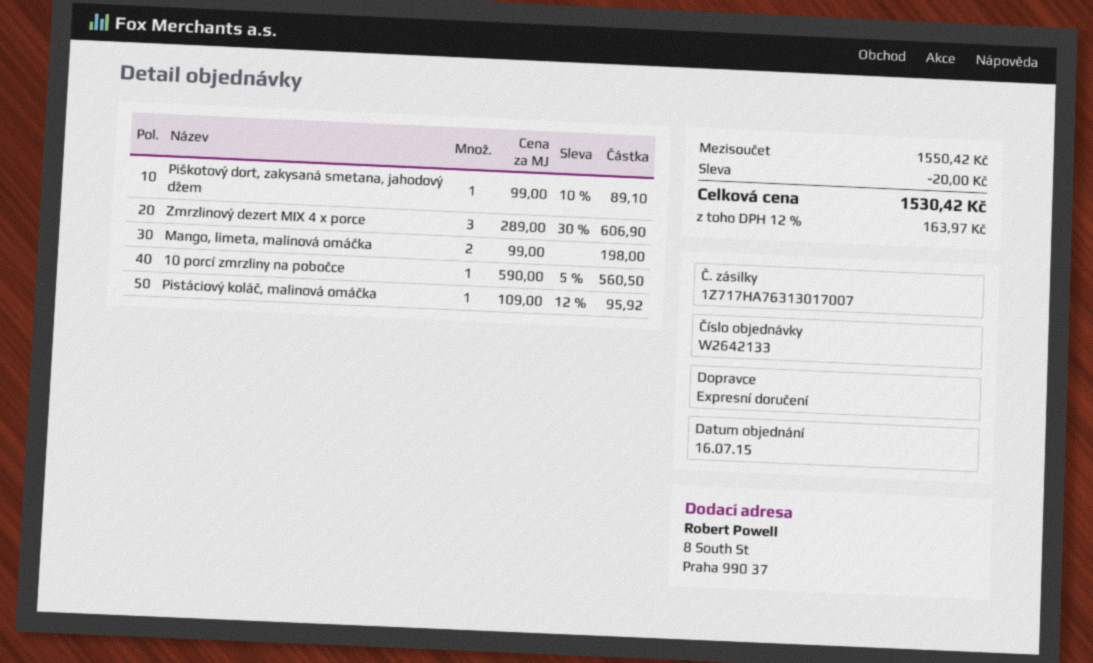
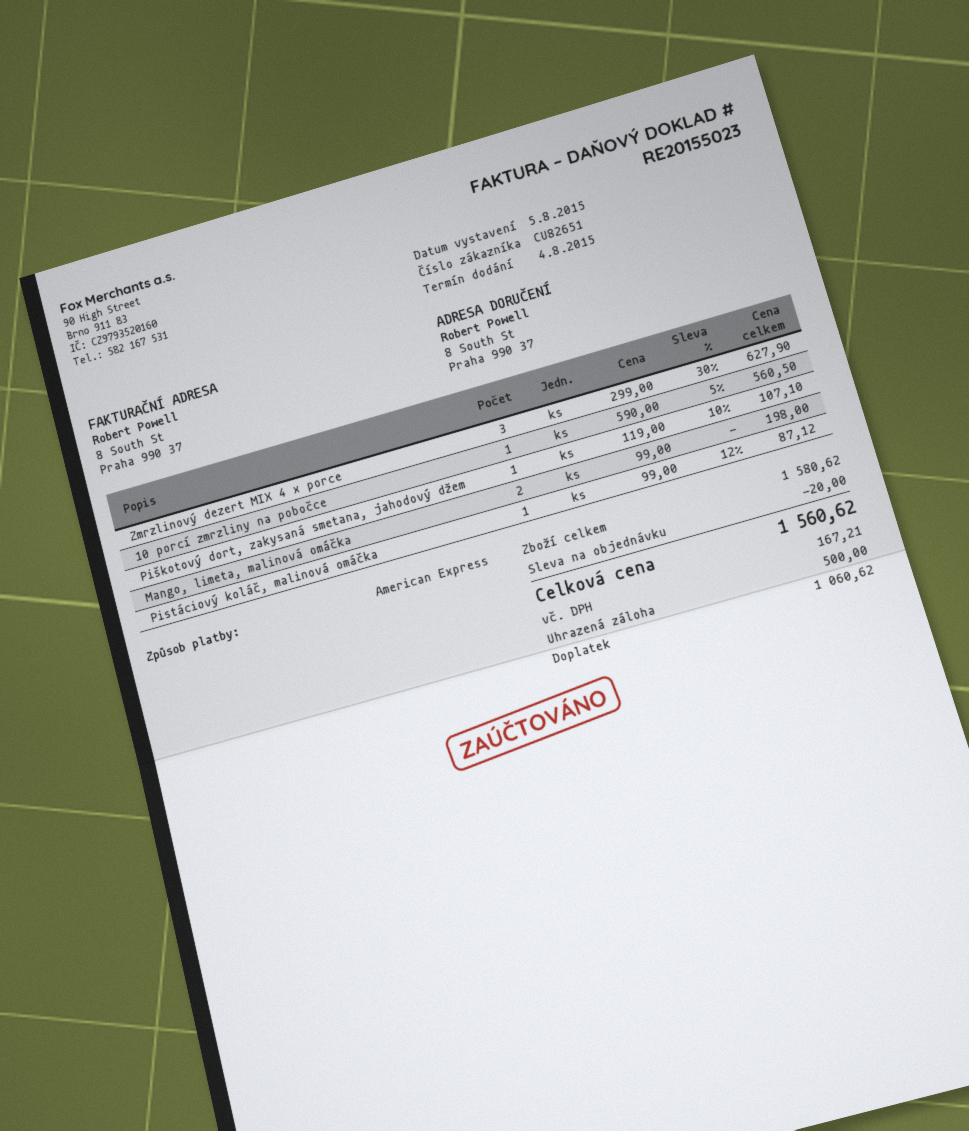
Piškotový dort, zakysaná smetana, jahodový džem: 1 x 99.00 - 10% = 89.10 -> 1 x 119.00 - 10% = 107.10
Zmrzlinový dezert MIX 4 x porce: 3 x 289.00 - 30% = 606.90 -> 3 x 299.00 - 30% = 627.90
Pistáciový koláč, malinová omáčka: 1 x 109.00 - 12% = 95.92 -> 1 x 99.00 - 12% = 87.12
subtotal: 1550.42 -> 1580.62
tax: 163.97 -> 167.21
total: 1530.42 -> 1560.62

